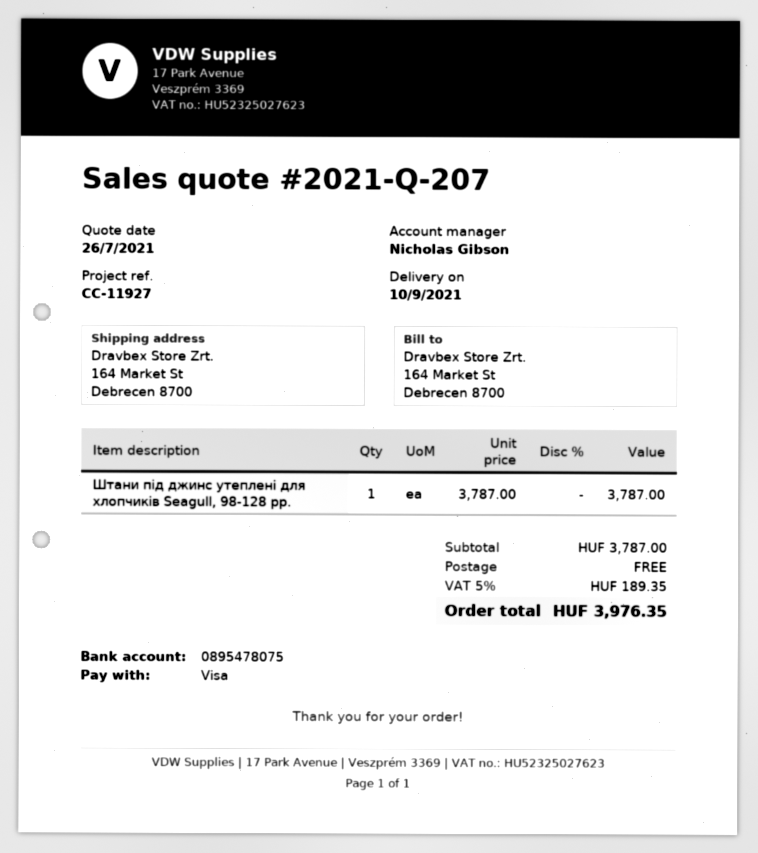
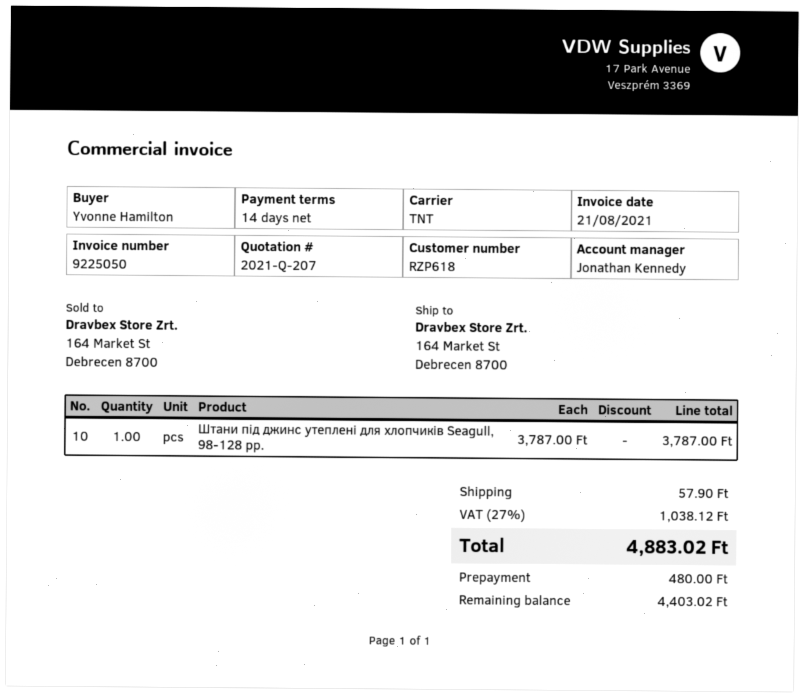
sales rep: Nicholas Gibson -> Jonathan Kennedy
shipping: 0.00 -> 57.90
tax: 5% = 189.35 -> 27% = 1038.12
total: 3976.35 -> 4883.02

